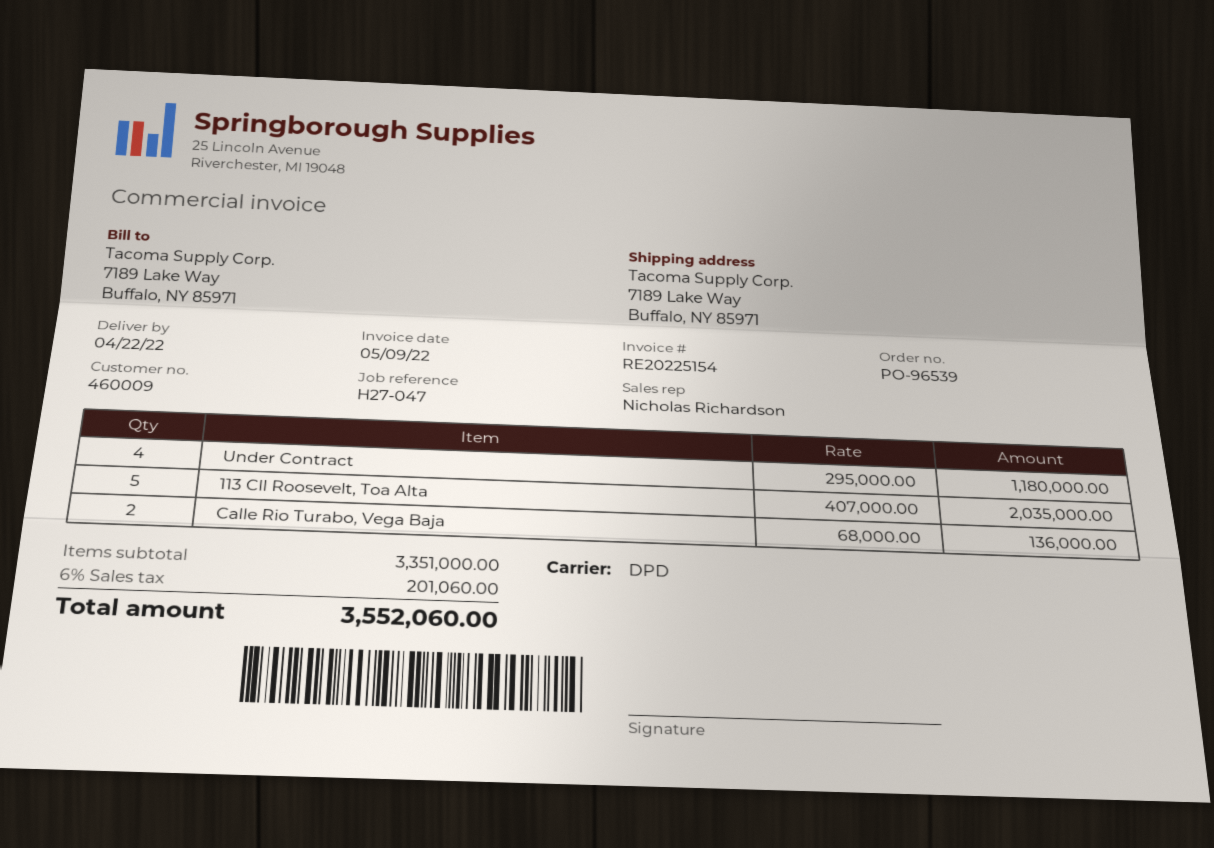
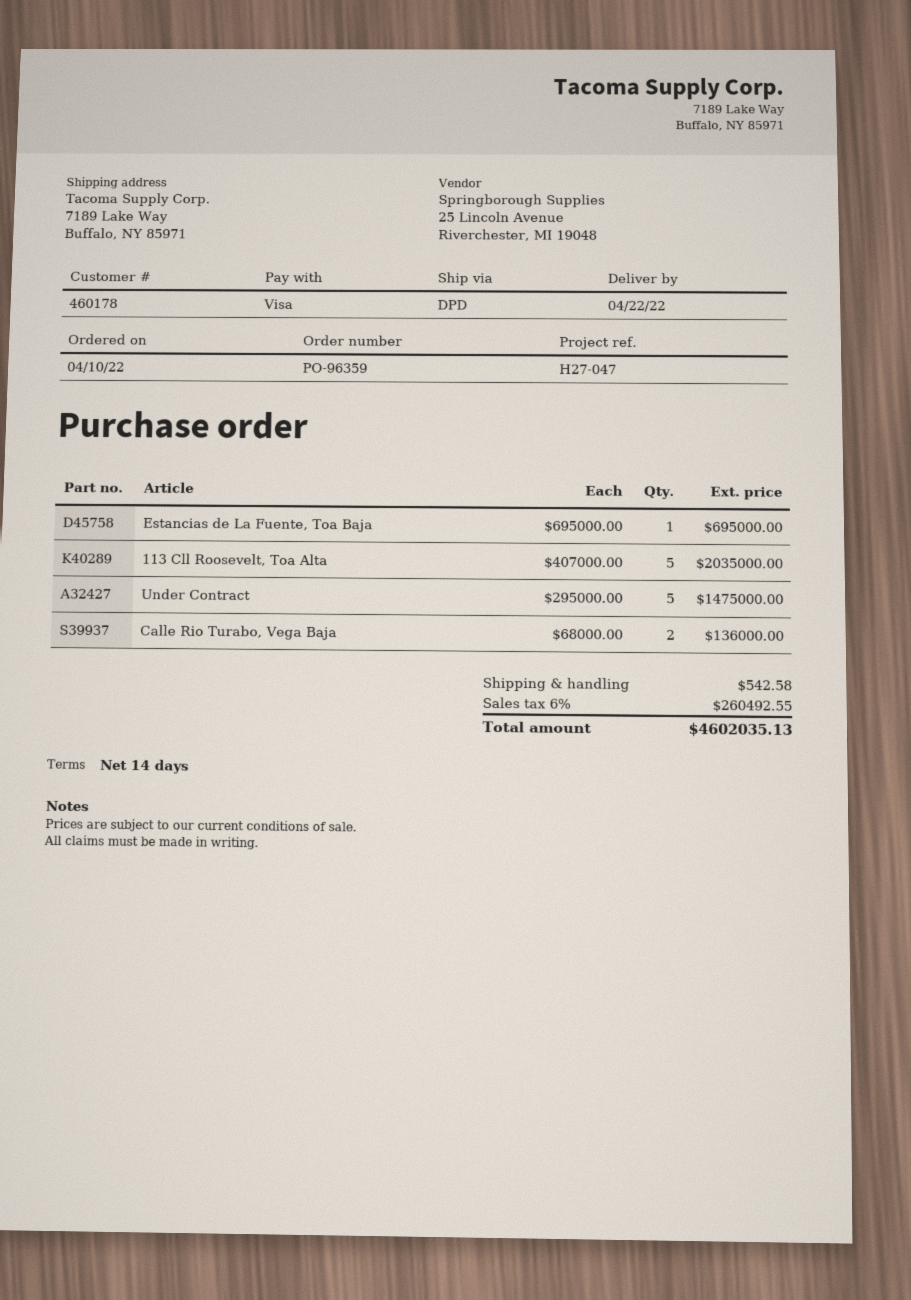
order number: PO-96539 -> PO-96359
customer number: 460009 -> 460178
Under Contract: 4 x 295000.00 = 1180000.00 -> 5 x 295000.00 = 1475000.00
Estancias de La Fuente, Toa Baja: none -> 1 x 695000.00 = 695000.00
shipping: none -> 542.58
tax: 6% = 201060.00 -> 6% = 260492.55
total: 3552060.00 -> 4602035.13

